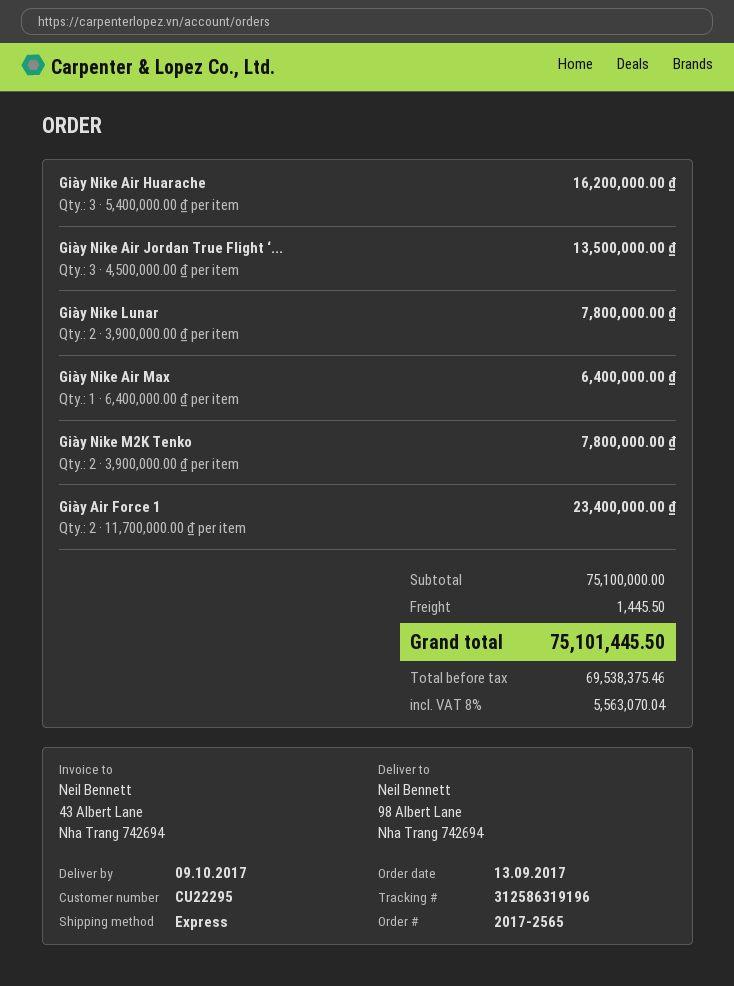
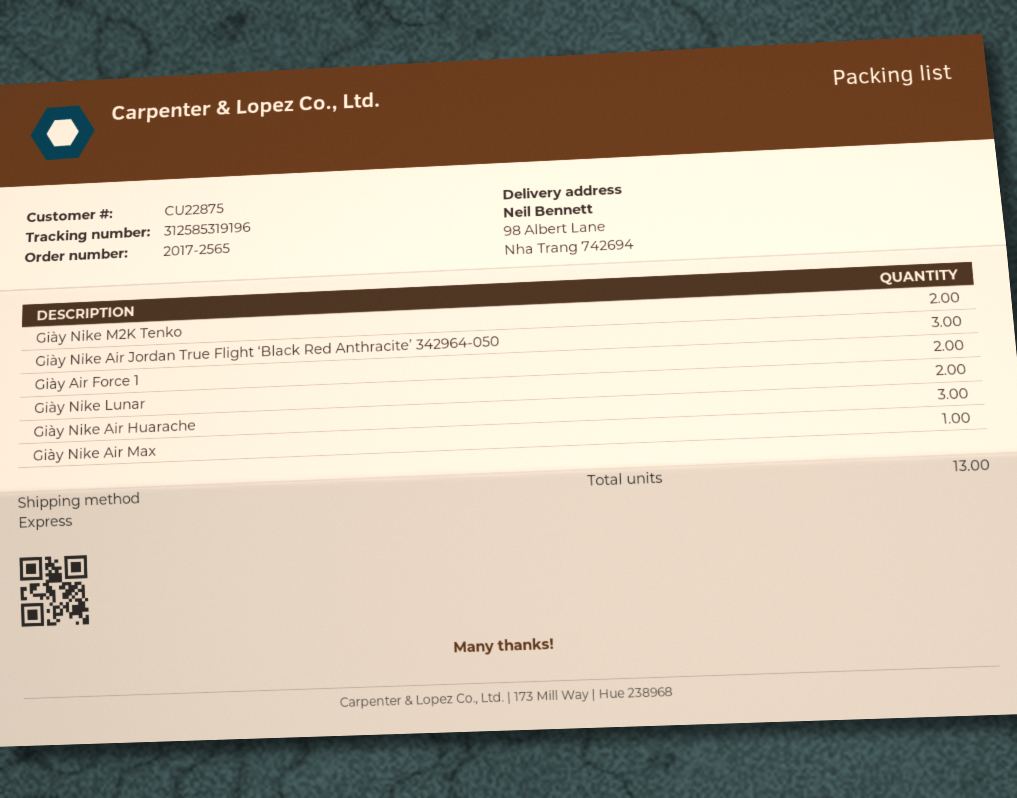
customer number: CU22295 -> CU22875
tracking number: 312586319196 -> 312585319196

